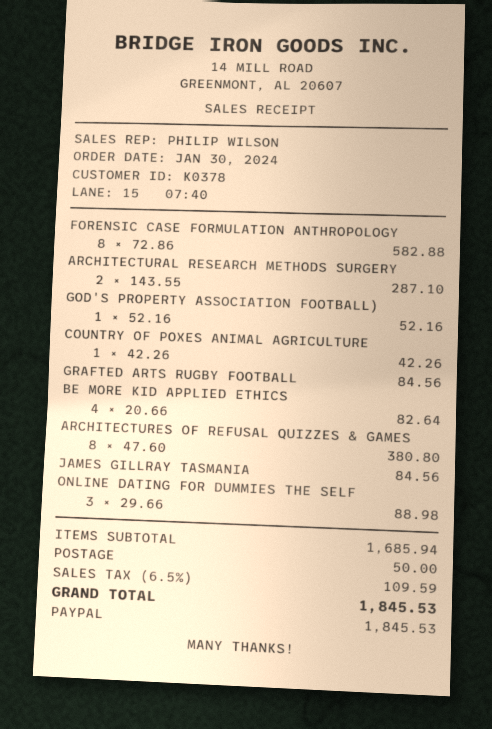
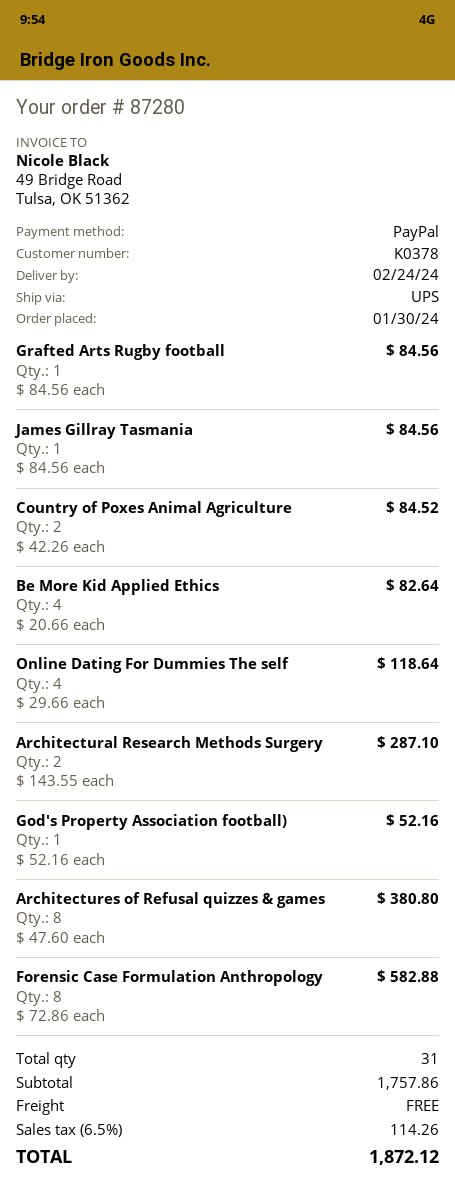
COUNTRY OF POXES ANIMAL AGRICULTURE: 1 x 42.26 = 42.26 -> 2 x 42.26 = 84.52
ONLINE DATING FOR DUMMIES THE SELF: 3 x 29.66 = 88.98 -> 4 x 29.66 = 118.64
subtotal: 1685.94 -> 1757.86
shipping: 50.00 -> 0.00
tax: 6.5% = 109.59 -> 6.5% = 114.26
total: 1845.53 -> 1872.12

